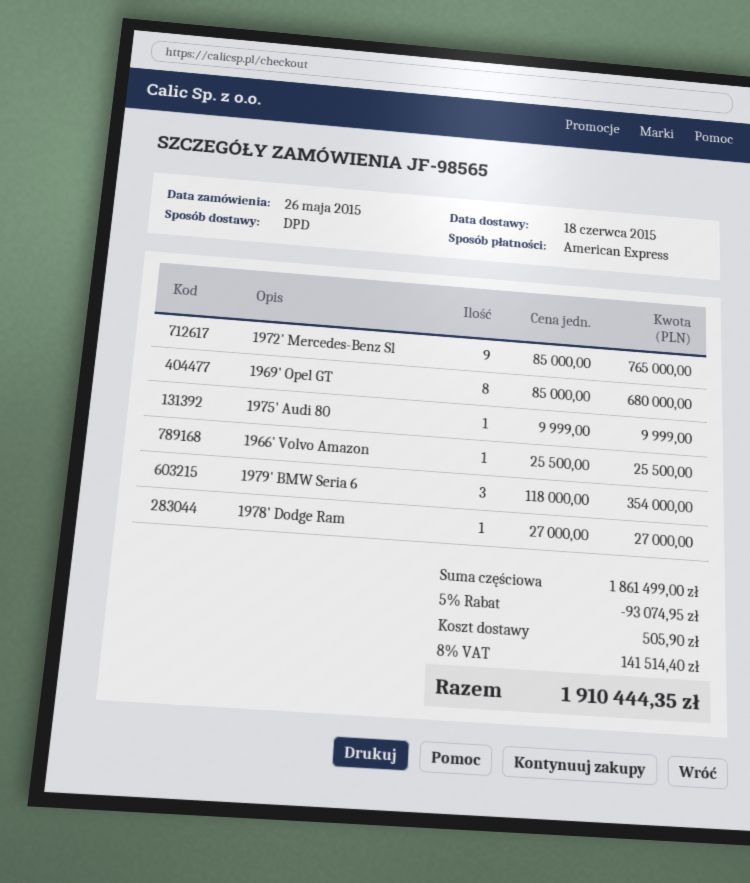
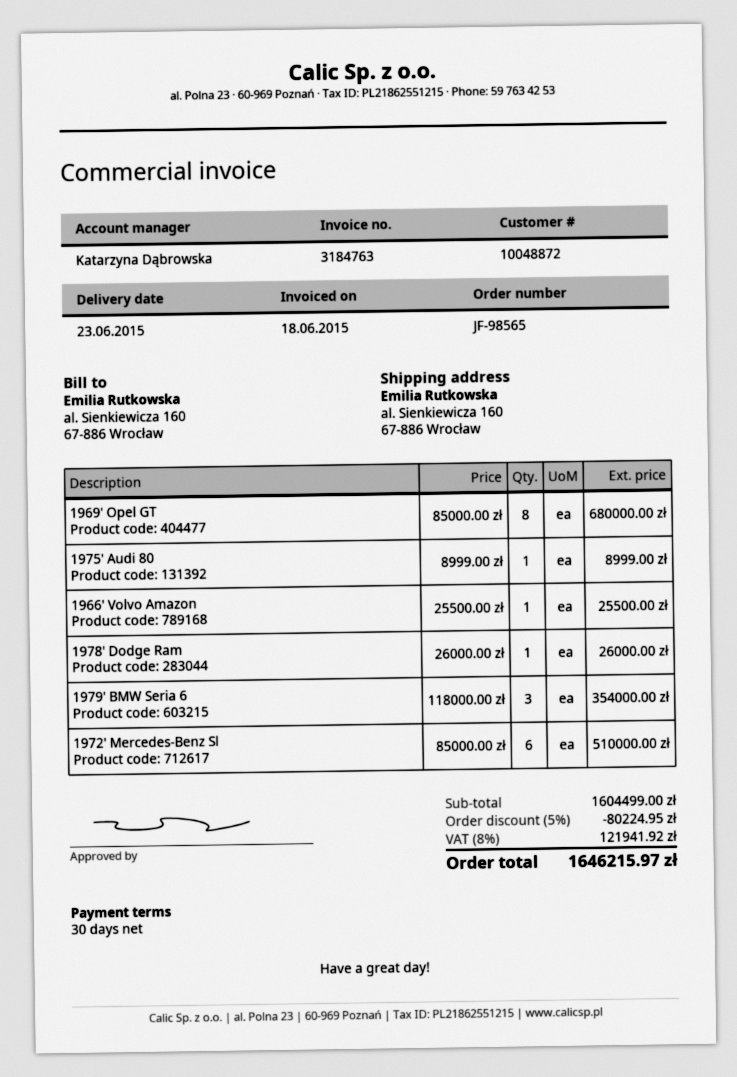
delivery date: 2015-06-18 -> 2015-06-23
1972' Mercedes-Benz Sl: 9 x 85000.00 = 765000.00 -> 6 x 85000.00 = 510000.00
1975' Audi 80: 1 x 9999.00 = 9999.00 -> 1 x 8999.00 = 8999.00
1978' Dodge Ram: 1 x 27000.00 = 27000.00 -> 1 x 26000.00 = 26000.00
subtotal: 1861499.00 -> 1604499.00
discount: 5% = 93074.95 -> 5% = 80224.95
shipping: 505.90 -> none
tax: 8% = 141514.40 -> 8% = 121941.92
total: 1910444.35 -> 1646215.97

